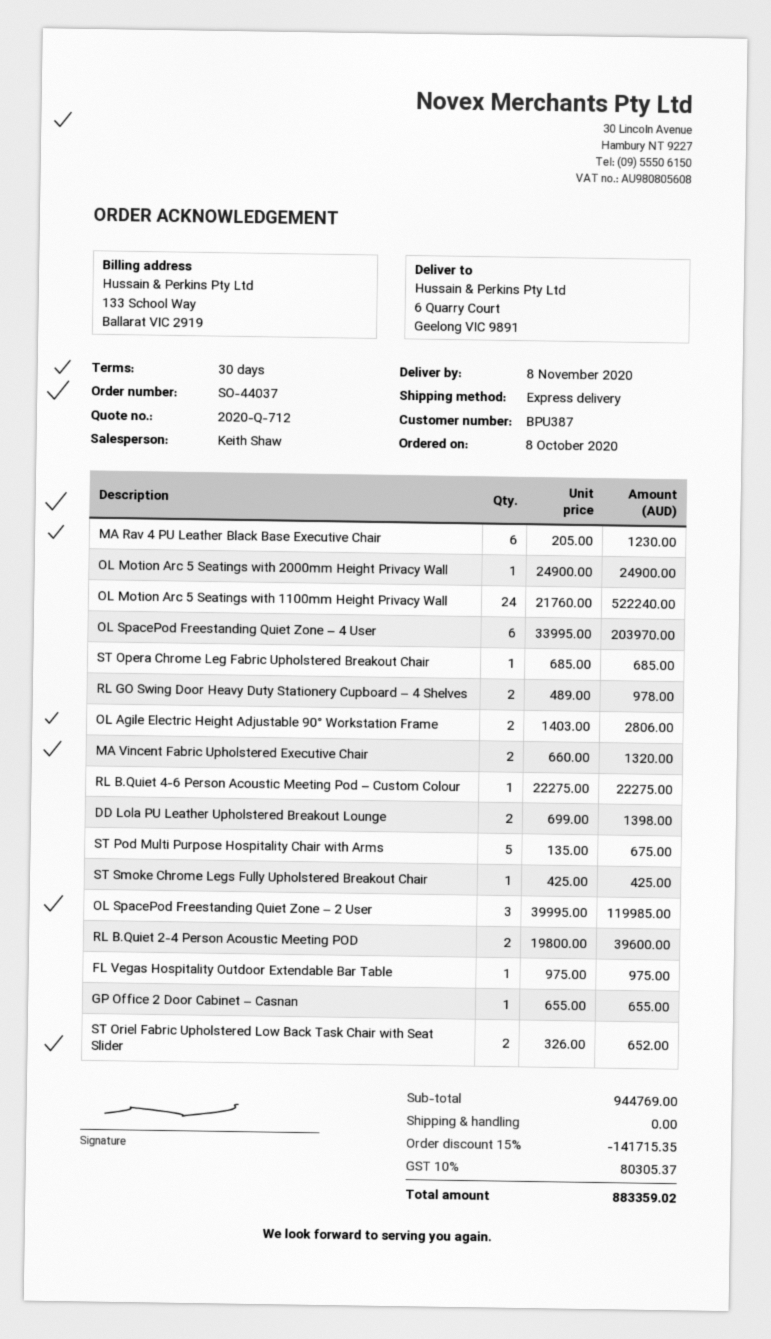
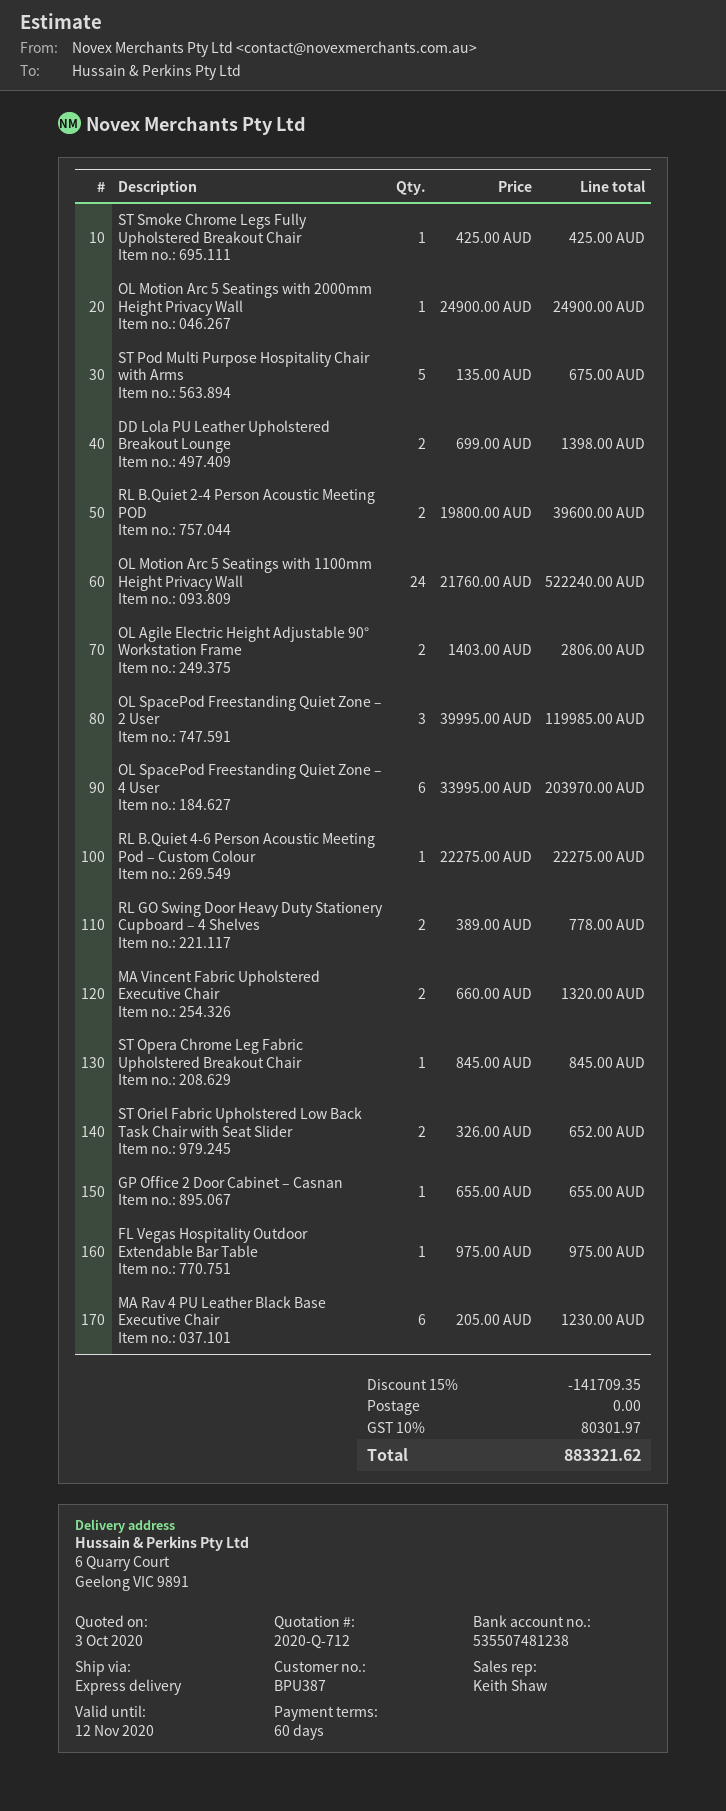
payment terms: 30 days -> 60 days
ST Opera Chrome Leg Fabric Upholstered Breakout Chair: 1 x 685.00 = 685.00 -> 1 x 845.00 = 845.00
RL GO Swing Door Heavy Duty Stationery Cupboard – 4 Shelves: 2 x 489.00 = 978.00 -> 2 x 389.00 = 778.00
discount: 15% = 141715.35 -> 15% = 141709.35
tax: 10% = 80305.37 -> 10% = 80301.97
total: 883359.02 -> 883321.62

